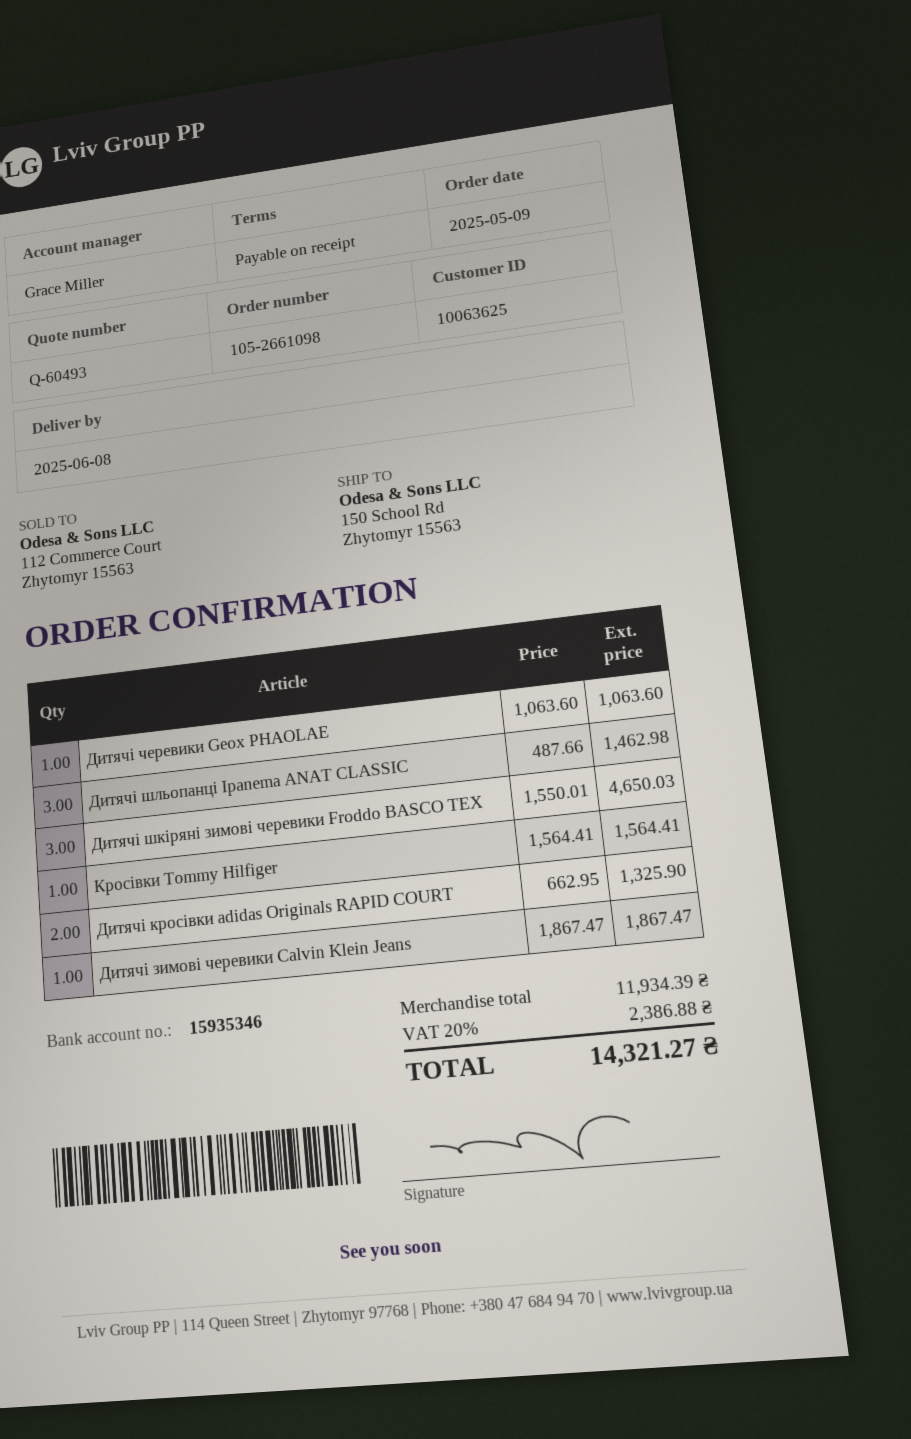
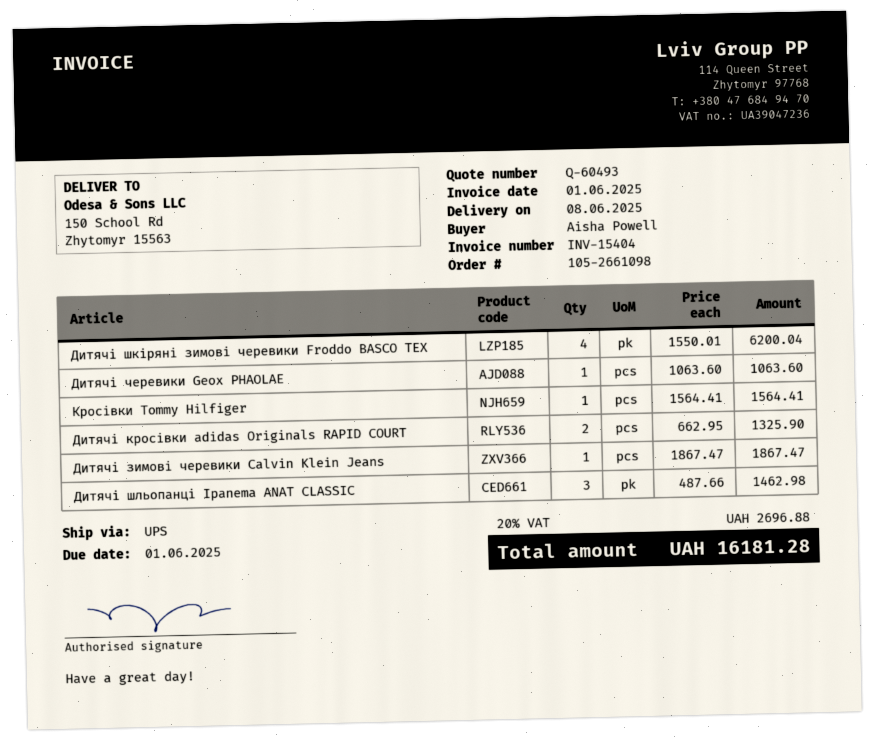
Дитячі шкіряні зимові черевики Froddo BASCO TEX: 3 x 1550.01 = 4650.03 -> 4 x 1550.01 = 6200.04
tax: 20% = 2386.88 -> 20% = 2696.88
total: 14321.27 -> 16181.28

